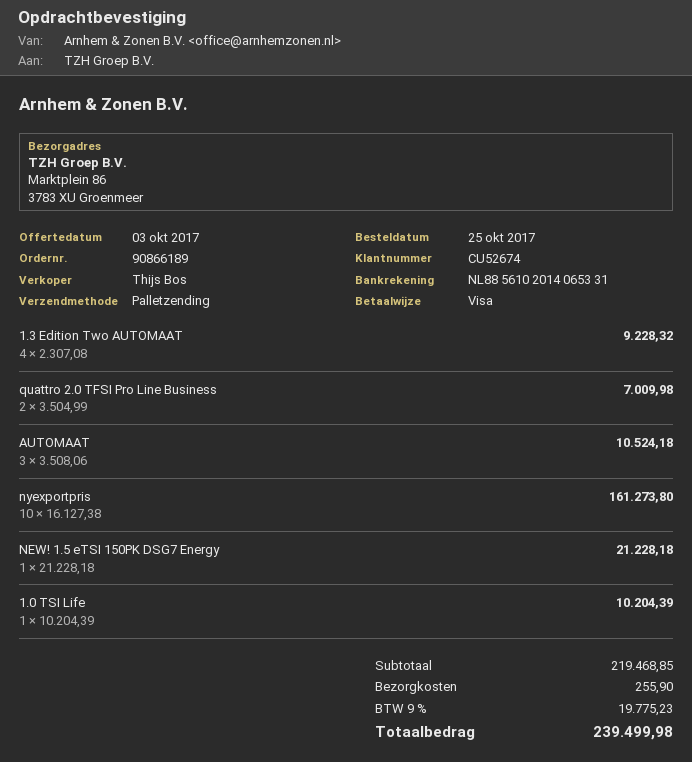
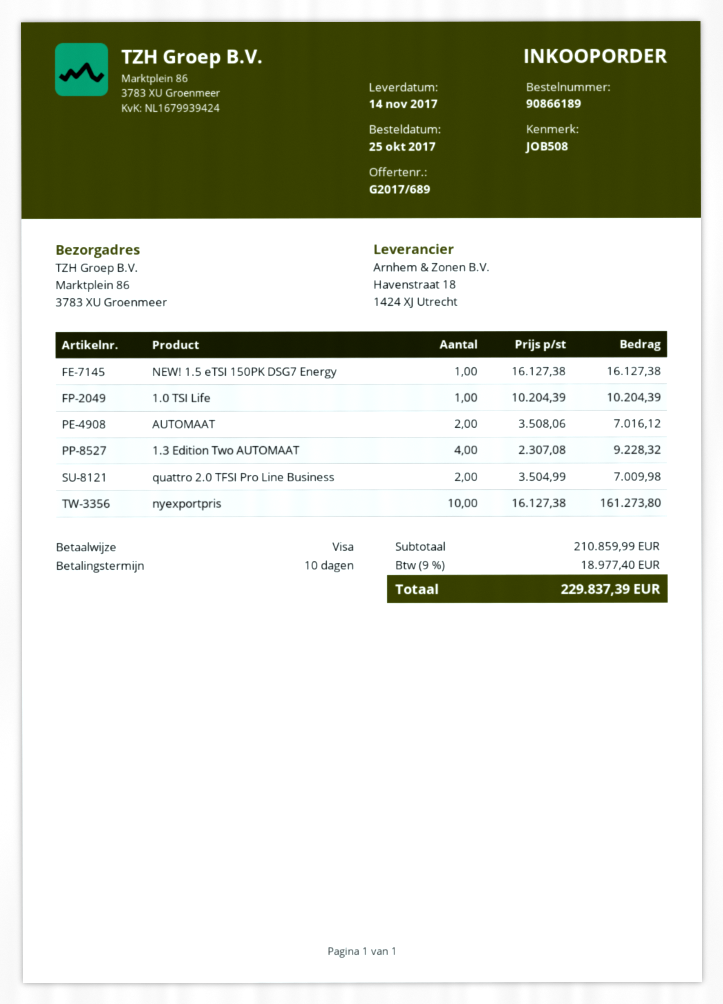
AUTOMAAT: 3 x 3508.06 = 10524.18 -> 2 x 3508.06 = 7016.12
NEW! 1.5 eTSI 150PK DSG7 Energy: 1 x 21228.18 = 21228.18 -> 1 x 16127.38 = 16127.38
subtotal: 219468.85 -> 210859.99
shipping: 255.90 -> none
tax: 9% = 19775.23 -> 9% = 18977.40
total: 239499.98 -> 229837.39

